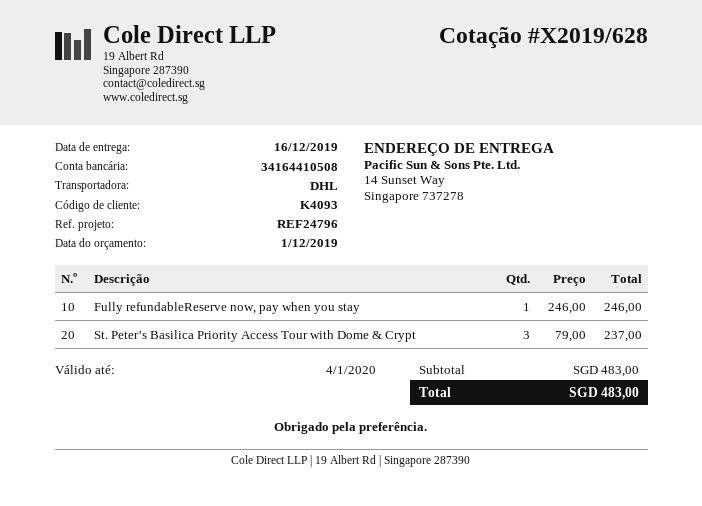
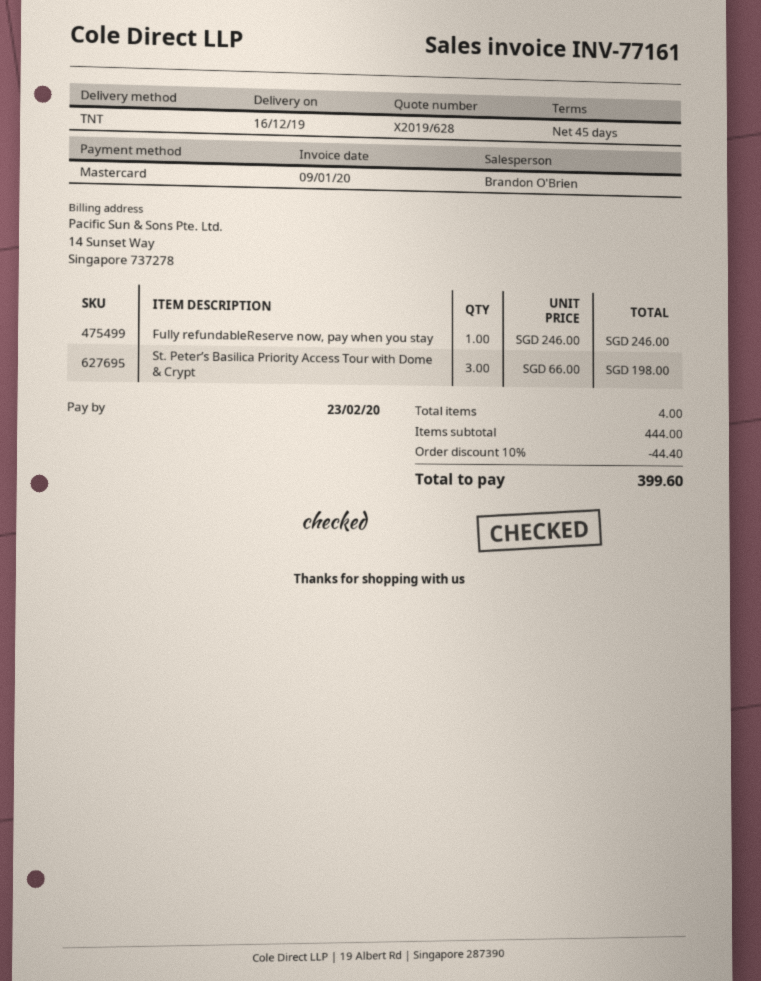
shipping method: DHL -> TNT
St. Peter’s Basilica Priority Access Tour with Dome & Crypt: 3 x 79.00 = 237.00 -> 3 x 66.00 = 198.00
subtotal: 483.00 -> 444.00
discount: none -> 10% = 44.40
total: 483.00 -> 399.60

